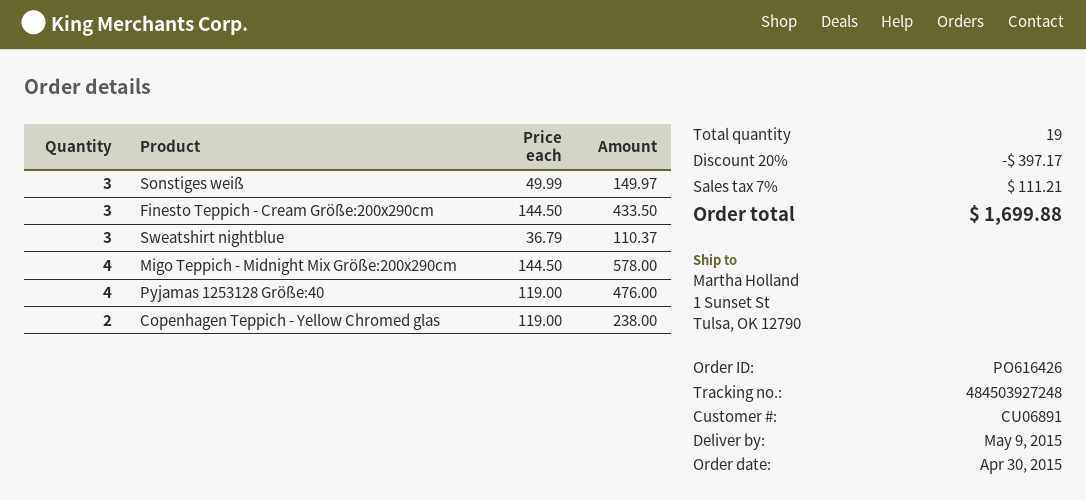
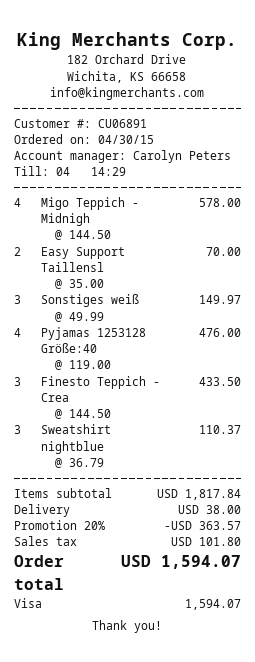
Copenhagen Teppich - Yellow Chromed glas: 2 x 119.00 = 238.00 -> none
Easy Support Taillensl: none -> 2 x 35.00 = 70.00
discount: 20% = 397.17 -> 20% = 363.57
shipping: none -> 38.00
tax: 111.21 -> 101.80
total: 1699.88 -> 1594.07

